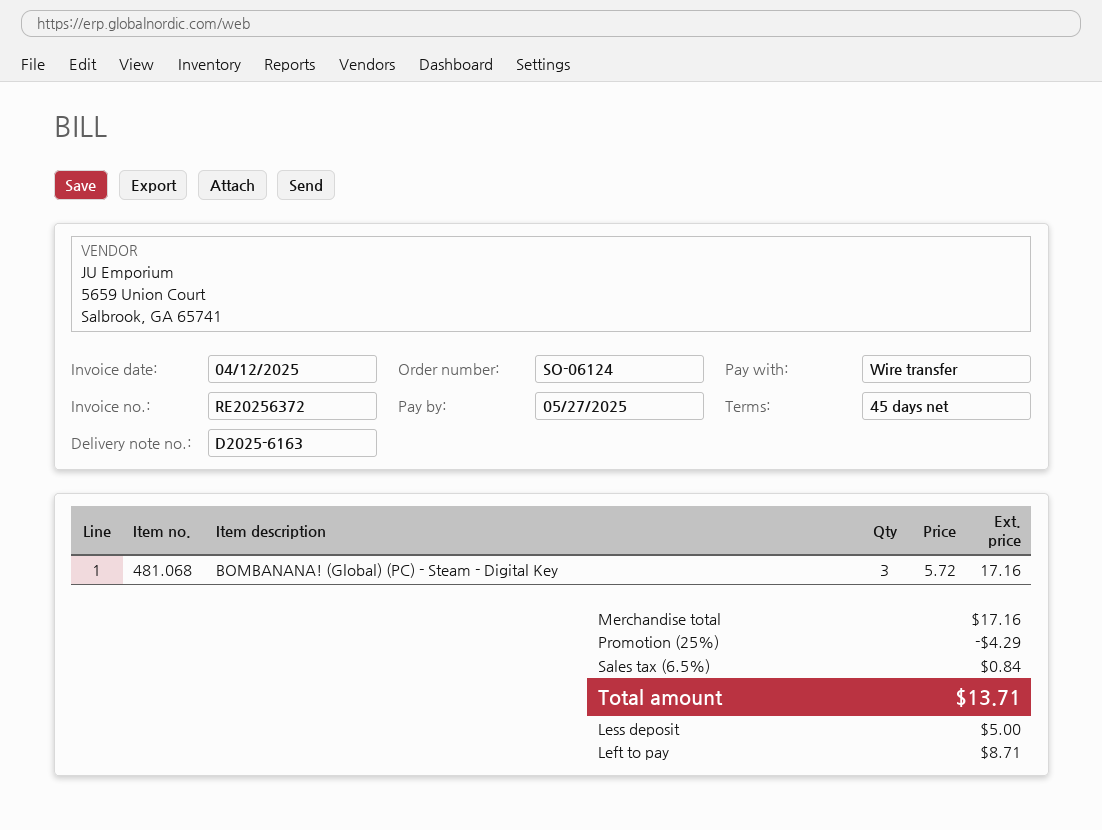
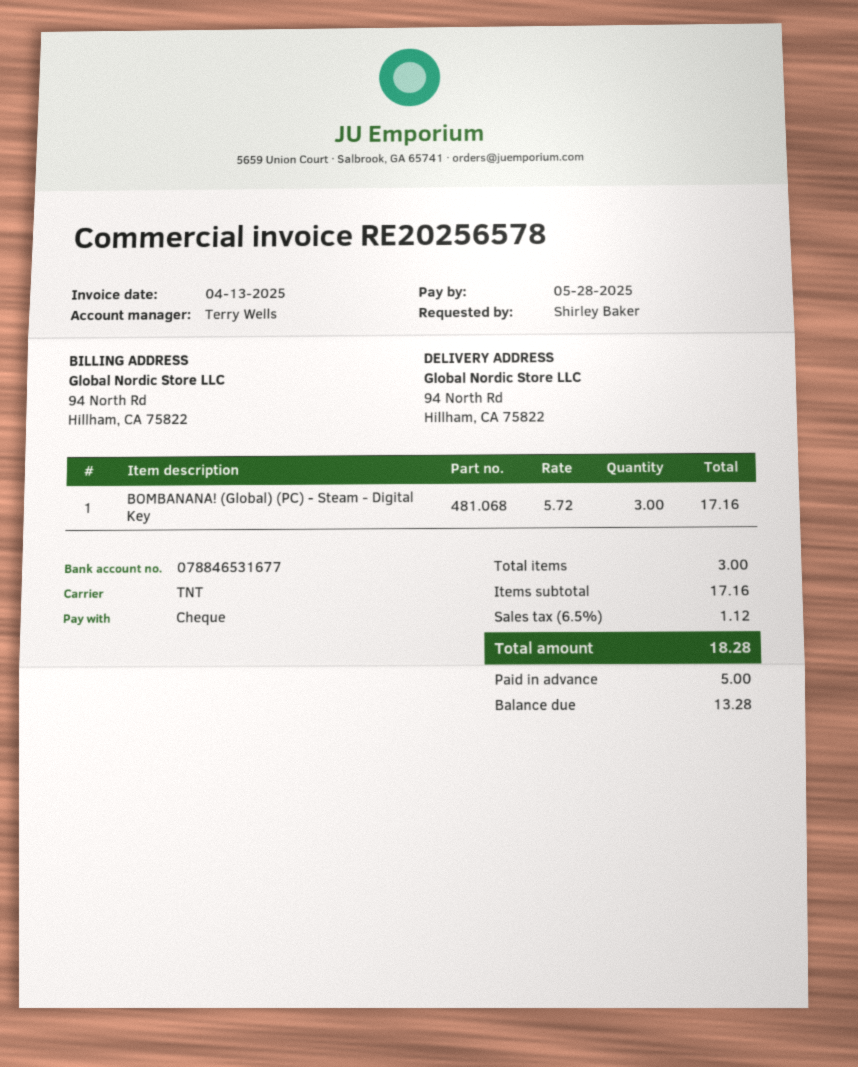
invoice number: RE20256372 -> RE20256578
invoice date: 2025-04-12 -> 2025-04-13
due date: 2025-05-27 -> 2025-05-28
payment method: bank transfer -> cheque
discount: 25% = 4.29 -> none
tax: 6.5% = 0.84 -> 6.5% = 1.12
total: 13.71 -> 18.28
balance: 8.71 -> 13.28

